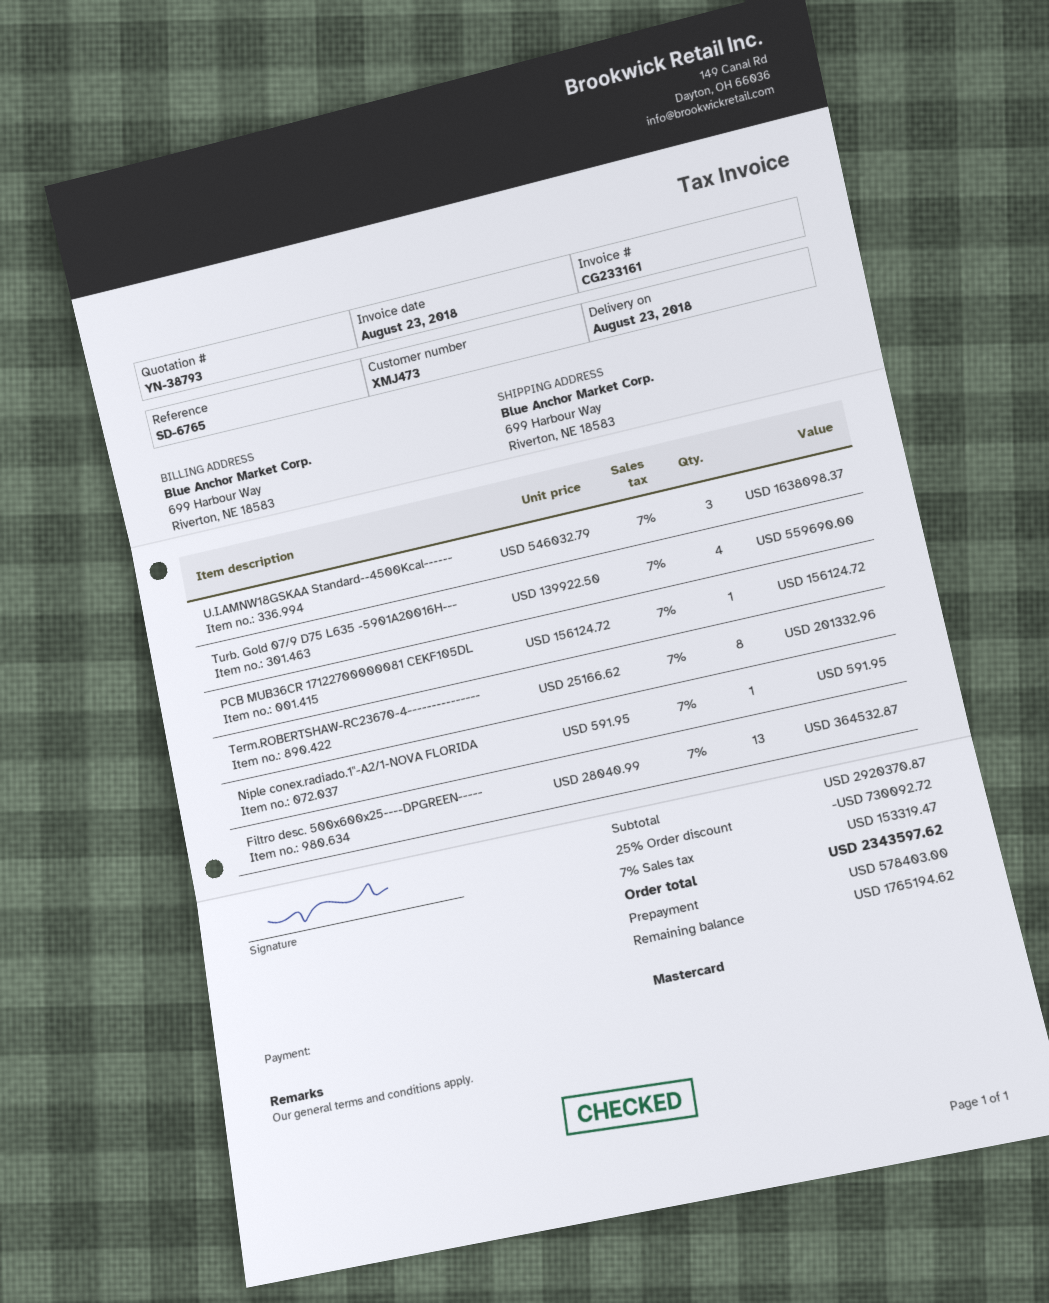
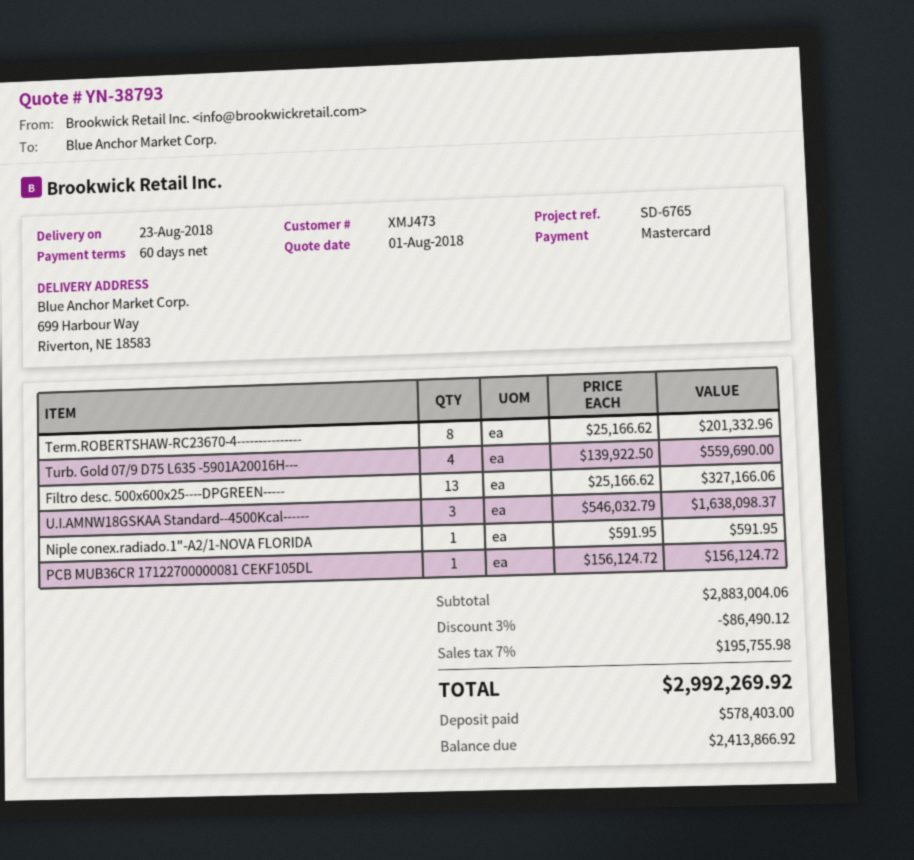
Filtro desc. 500x600x25----DPGREEN-----: 13 x 28040.99 = 364532.87 -> 13 x 25166.62 = 327166.06
subtotal: 2920370.87 -> 2883004.06
discount: 25% = 730092.72 -> 3% = 86490.12
tax: 7% = 153319.47 -> 7% = 195755.98
total: 2343597.62 -> 2992269.92
balance: 1765194.62 -> 2413866.92

